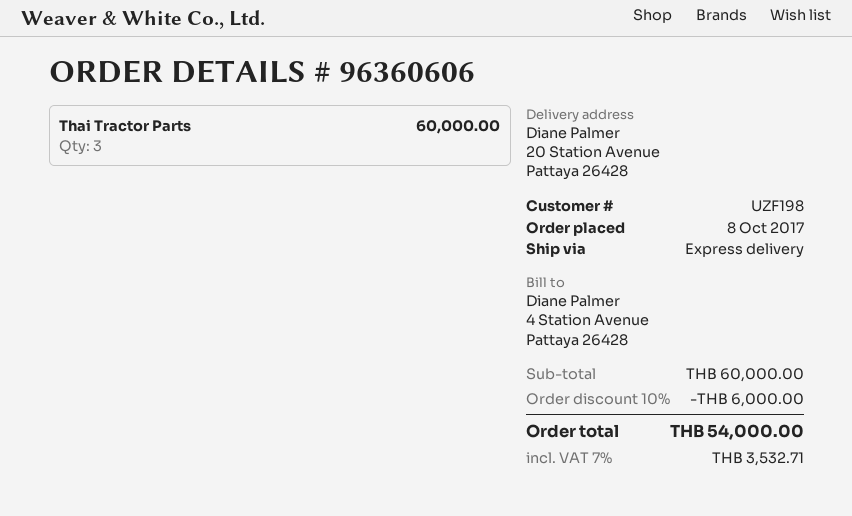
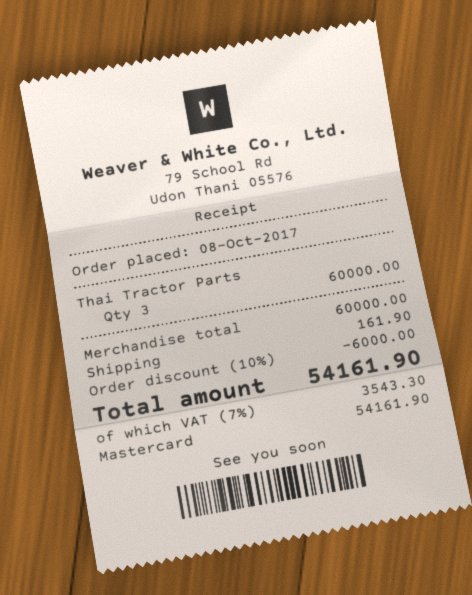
shipping: none -> 161.90
tax: 7% = 3532.71 -> 7% = 3543.30
total: 54000.00 -> 54161.90

